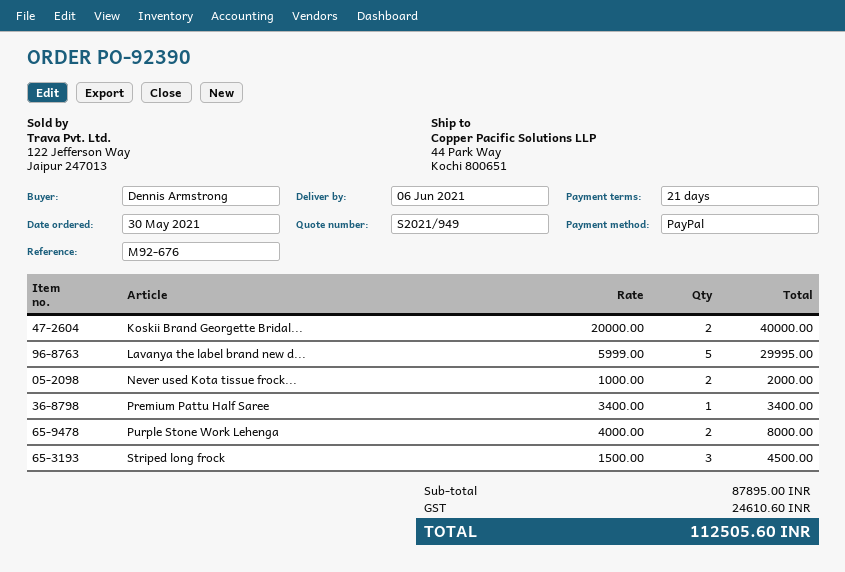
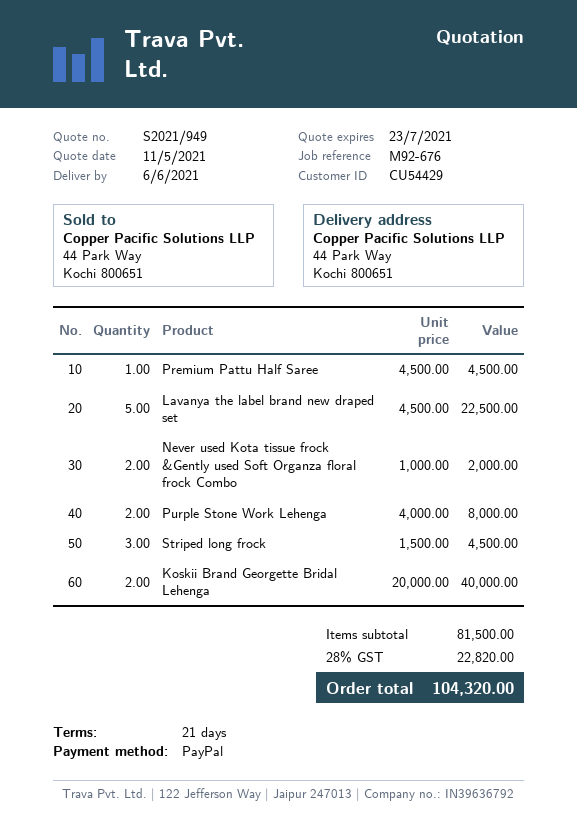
Lavanya the label brand new d...: 5 x 5999.00 = 29995.00 -> 5 x 4500.00 = 22500.00
Premium Pattu Half Saree: 1 x 3400.00 = 3400.00 -> 1 x 4500.00 = 4500.00
subtotal: 87895.00 -> 81500.00
tax: 24610.60 -> 22820.00
total: 112505.60 -> 104320.00

